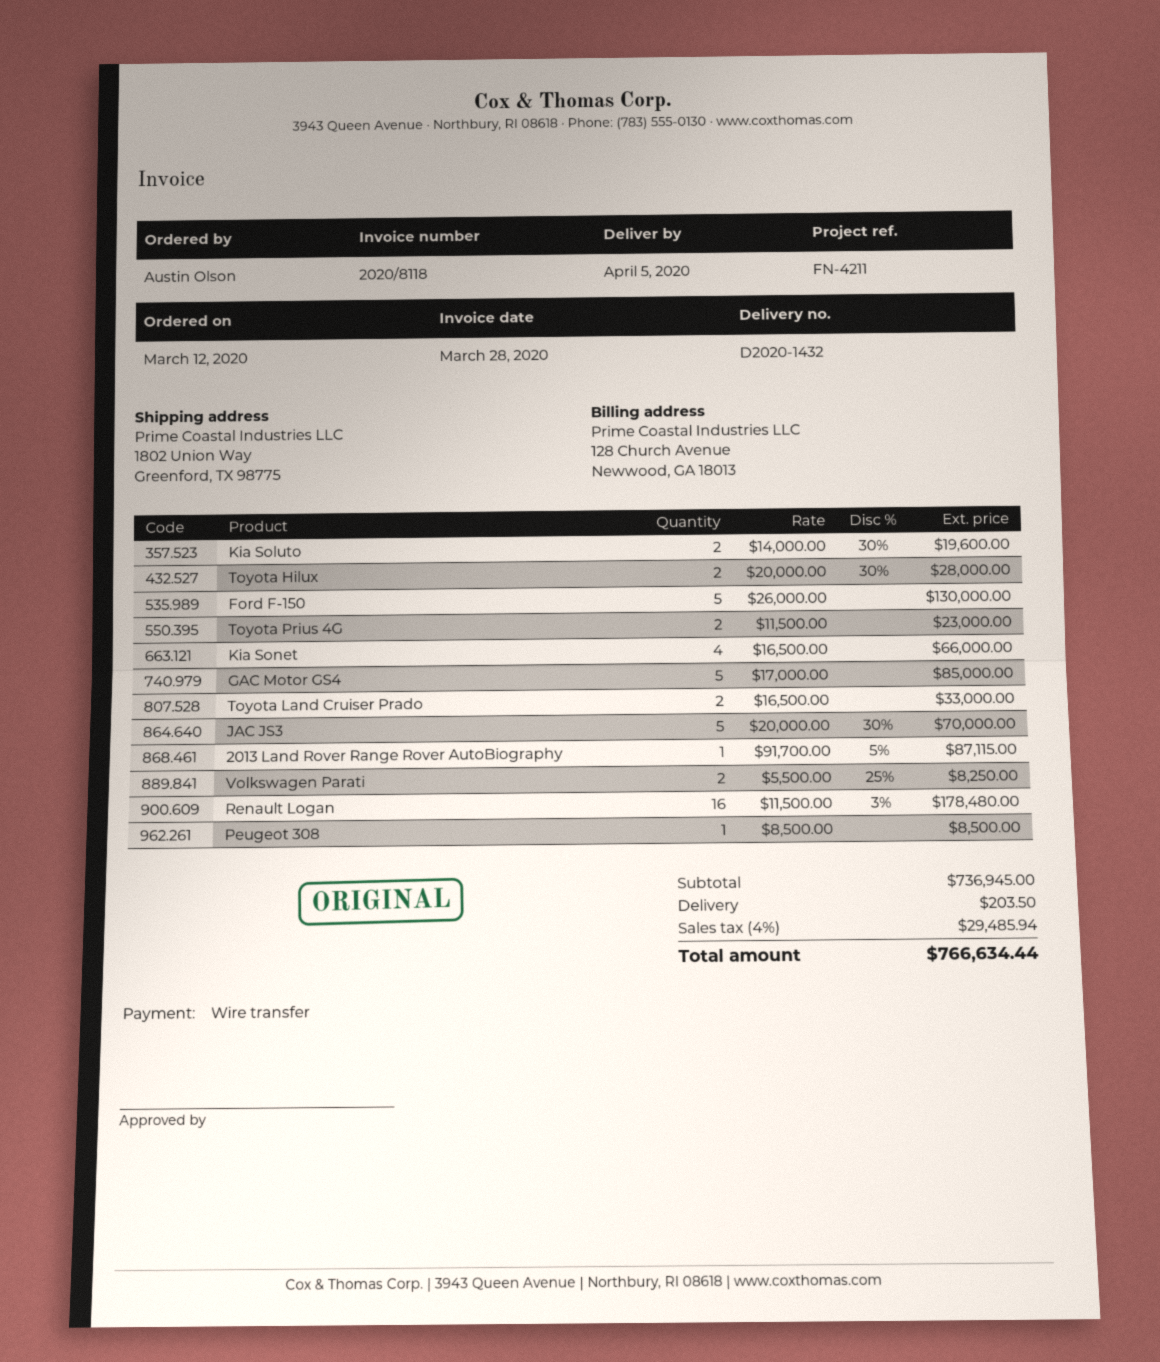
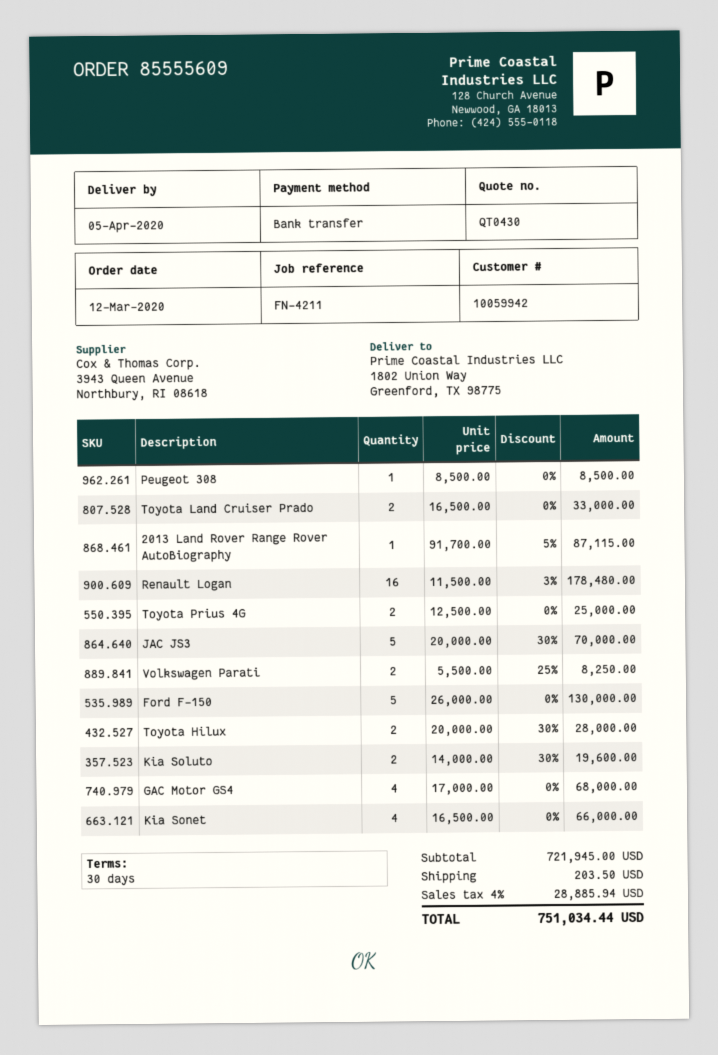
Toyota Prius 4G: 2 x 11500.00 = 23000.00 -> 2 x 12500.00 = 25000.00
GAC Motor GS4: 5 x 17000.00 = 85000.00 -> 4 x 17000.00 = 68000.00
subtotal: 736945.00 -> 721945.00
tax: 4% = 29485.94 -> 4% = 28885.94
total: 766634.44 -> 751034.44

